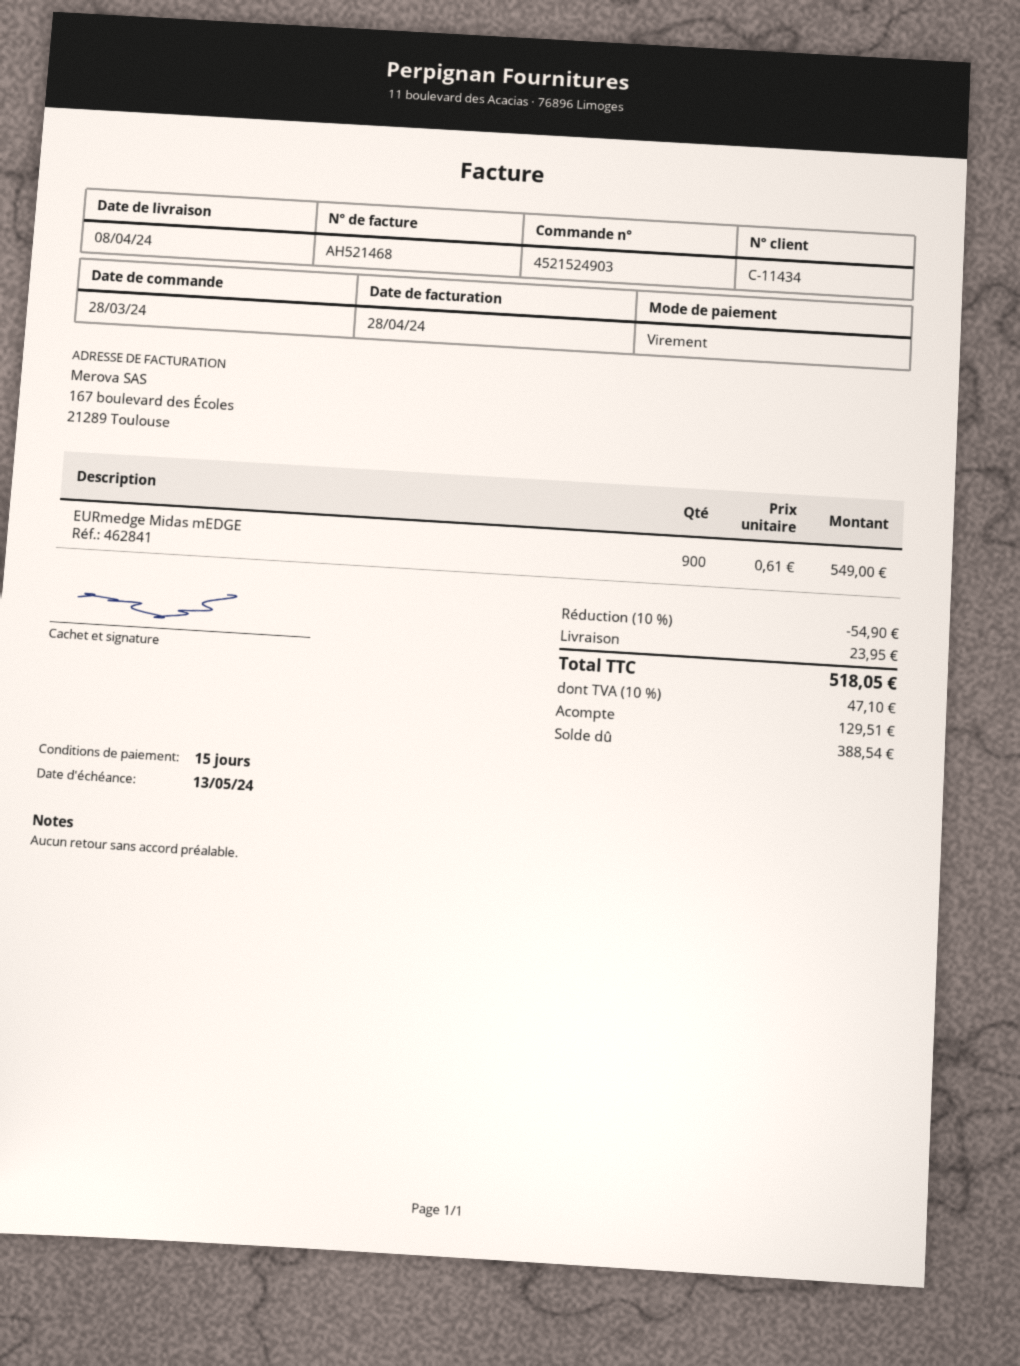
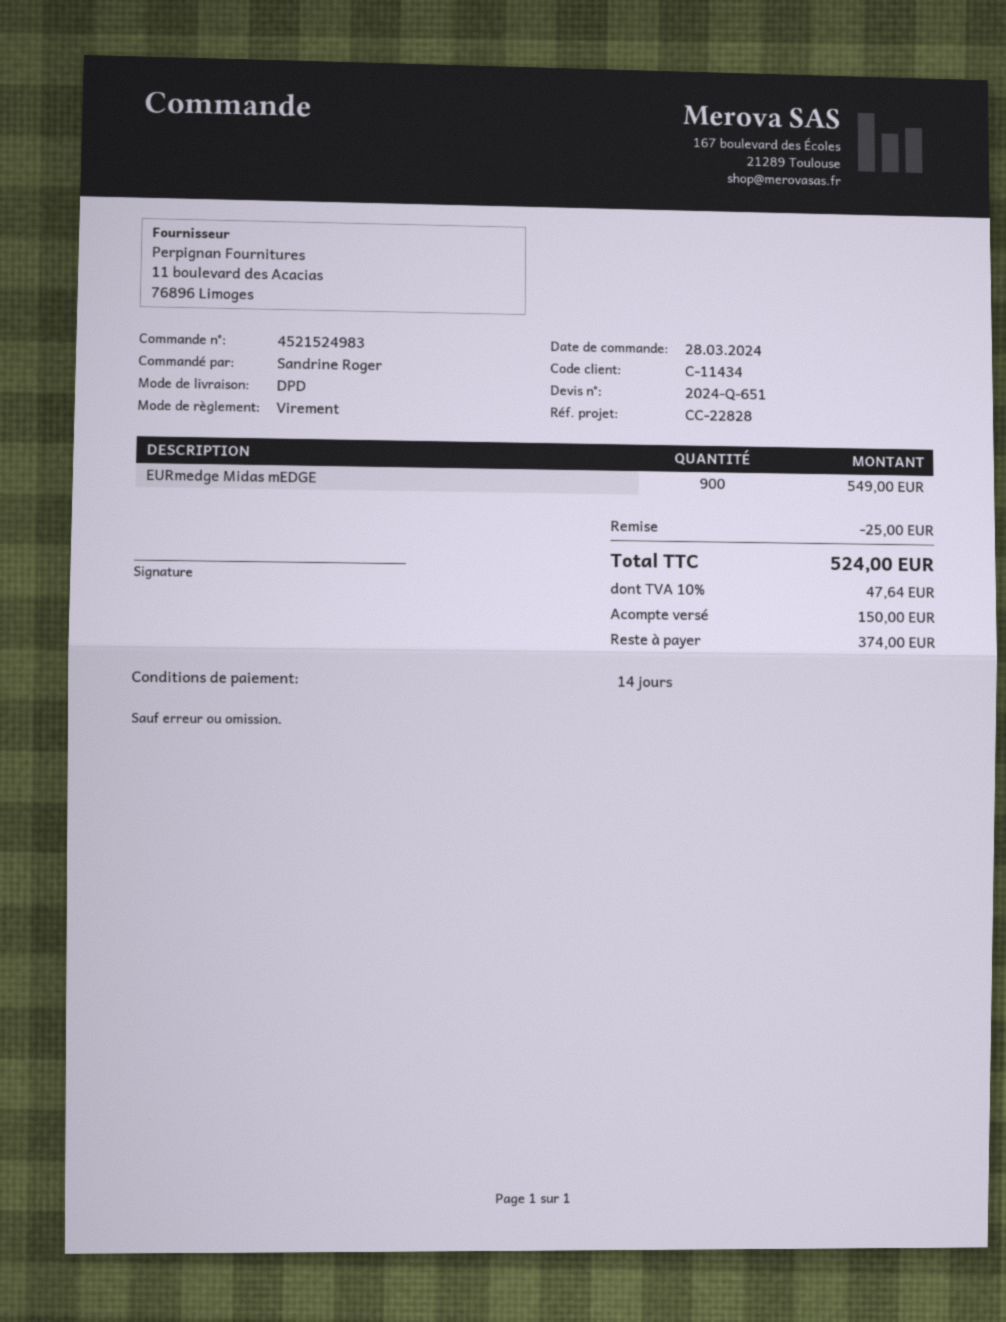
order number: 4521524903 -> 4521524983
payment terms: 15 days -> 14 days
discount: 54.90 -> 25.00
shipping: 23.95 -> none
tax: 10% = 47.10 -> 10% = 47.64
total: 518.05 -> 524.00
deposit: 129.51 -> 150.00
balance: 388.54 -> 374.00

